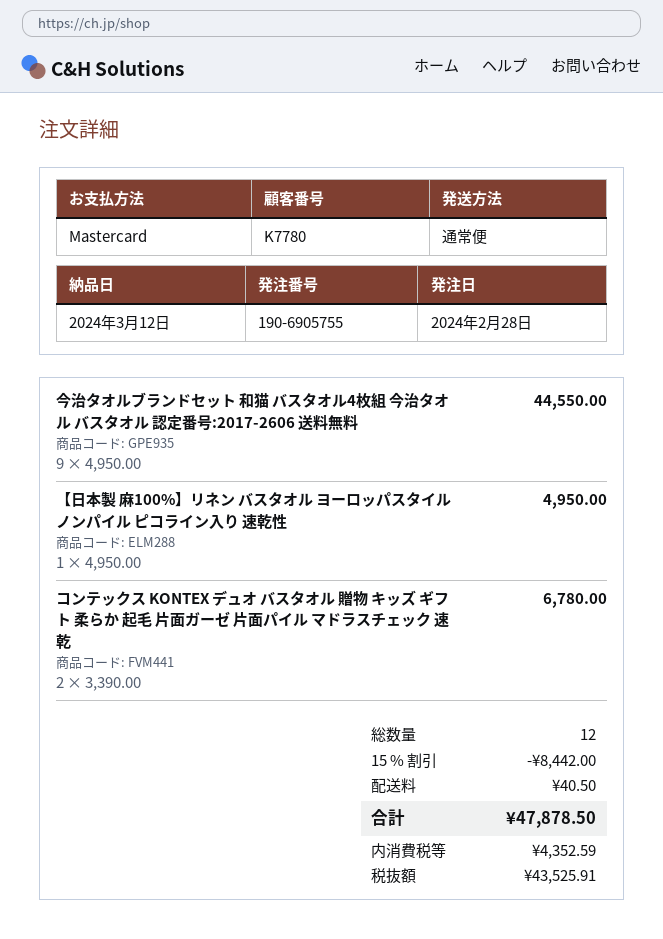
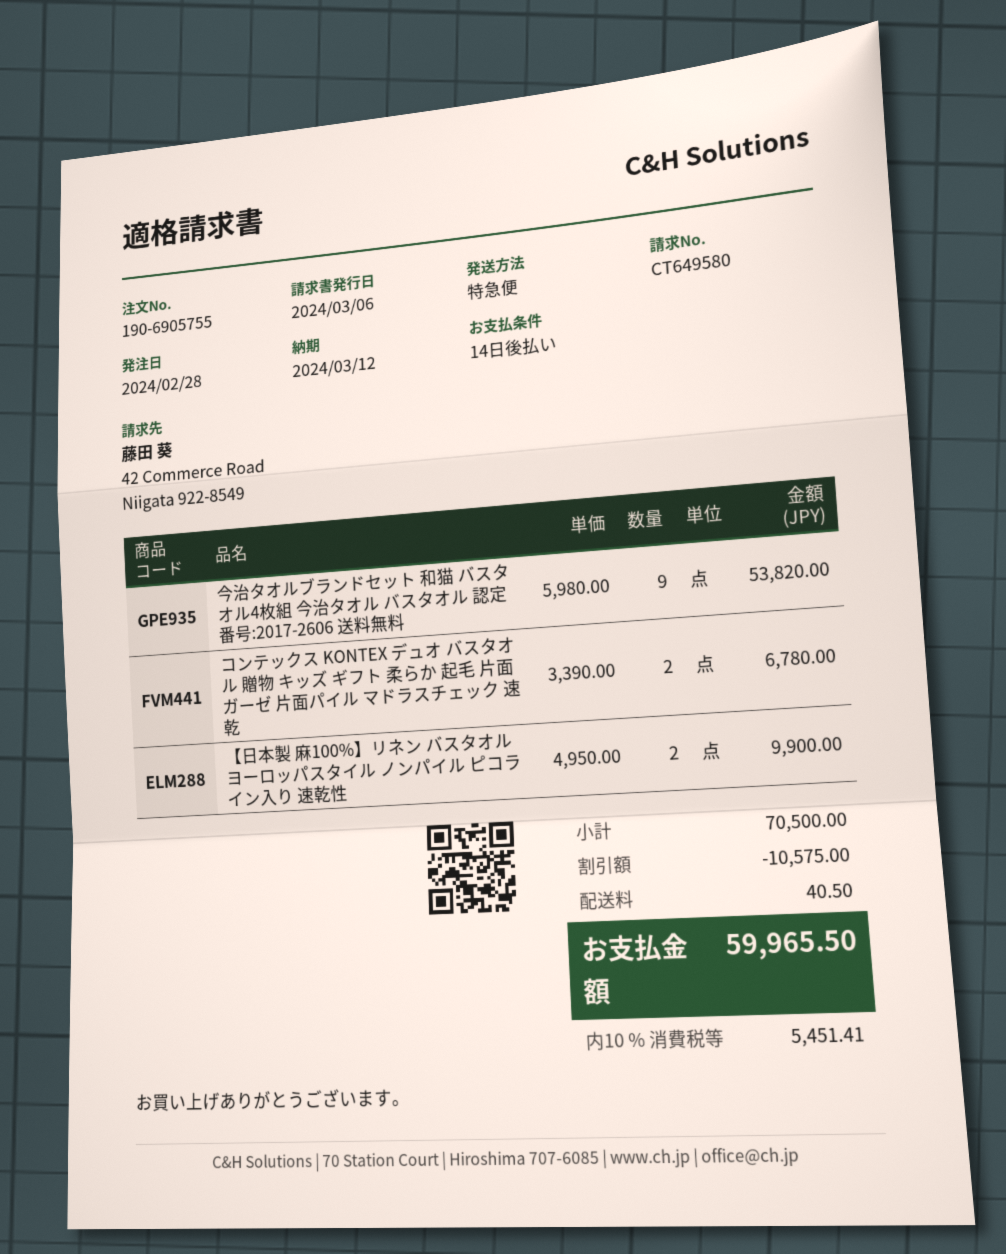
shipping method: standard -> express
今治タオルブランドセット 和猫 バスタオル4枚組 今治タオル バスタオル 認定番号:2017-2606 送料無料: 9 x 4950.00 = 44550.00 -> 9 x 5980.00 = 53820.00
【日本製 麻100%】リネン バスタオル ヨーロッパスタイル ノンパイル ピコライン入り 速乾性: 1 x 4950.00 = 4950.00 -> 2 x 4950.00 = 9900.00
discount: 8442.00 -> 10575.00
tax: 4352.59 -> 5451.41
total: 47878.50 -> 59965.50

